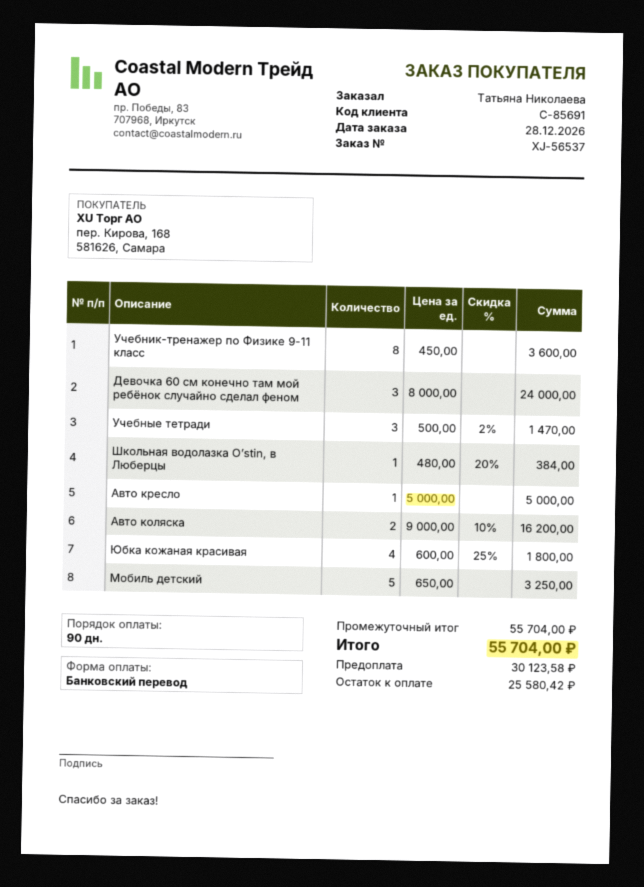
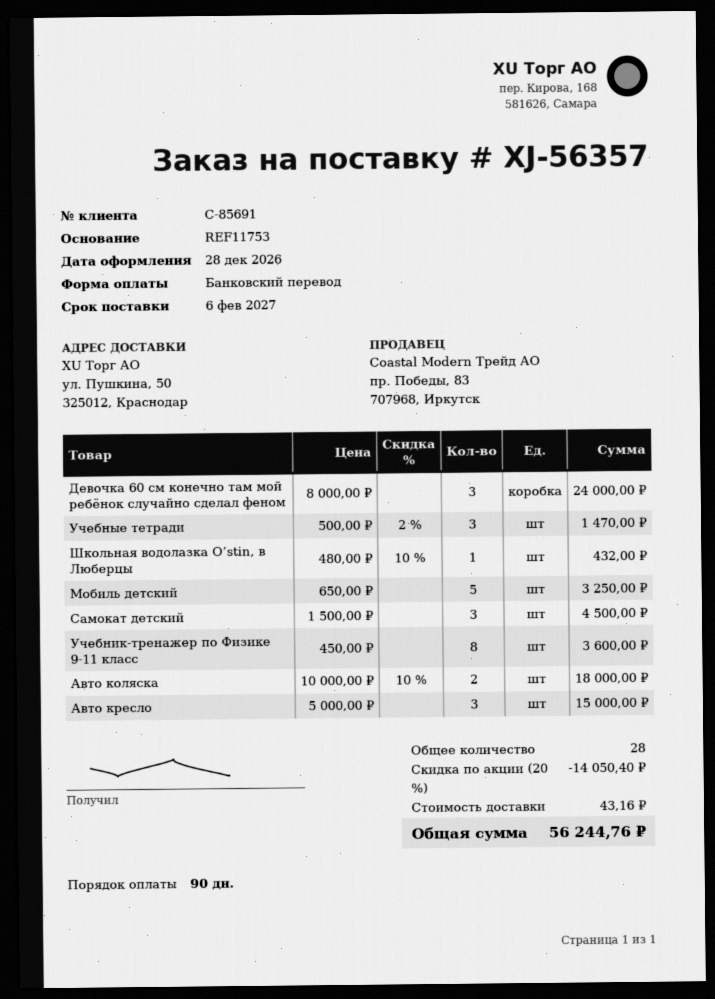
order number: XJ-56537 -> XJ-56357
Школьная водолазка O’stin, в Люберцы: 1 x 480.00 - 20% = 384.00 -> 1 x 480.00 - 10% = 432.00
Авто кресло: 1 x 5000.00 = 5000.00 -> 3 x 5000.00 = 15000.00
Авто коляска: 2 x 9000.00 - 10% = 16200.00 -> 2 x 10000.00 - 10% = 18000.00
Юбка кожаная красивая: 4 x 600.00 - 25% = 1800.00 -> none
Самокат детский: none -> 3 x 1500.00 = 4500.00
discount: none -> 20% = 14050.40
shipping: none -> 43.16
total: 55704.00 -> 56244.76

